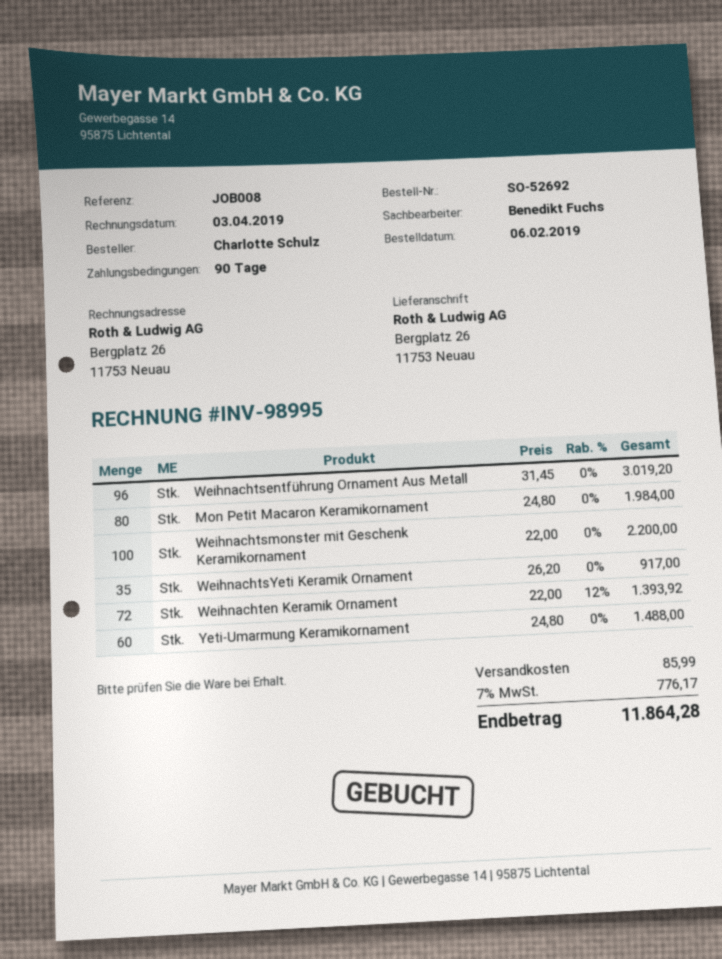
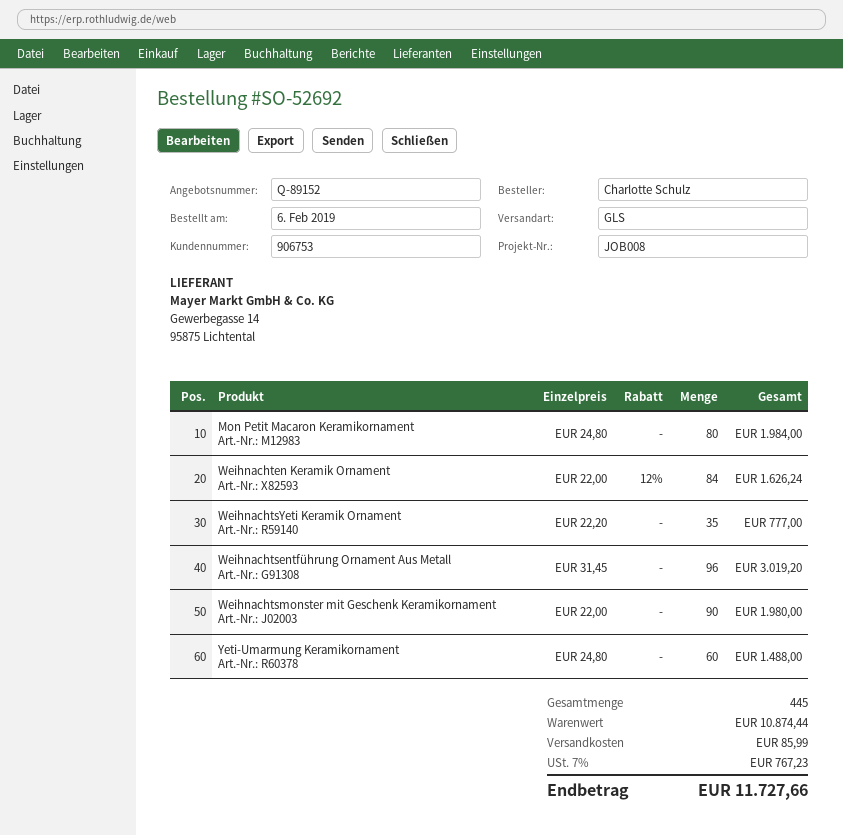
Weihnachtsmonster mit Geschenk Keramikornament: 100 x 22.00 = 2200.00 -> 90 x 22.00 = 1980.00
WeihnachtsYeti Keramik Ornament: 35 x 26.20 = 917.00 -> 35 x 22.20 = 777.00
Weihnachten Keramik Ornament: 72 x 22.00 - 12% = 1393.92 -> 84 x 22.00 - 12% = 1626.24
tax: 7% = 776.17 -> 7% = 767.23
total: 11864.28 -> 11727.66

